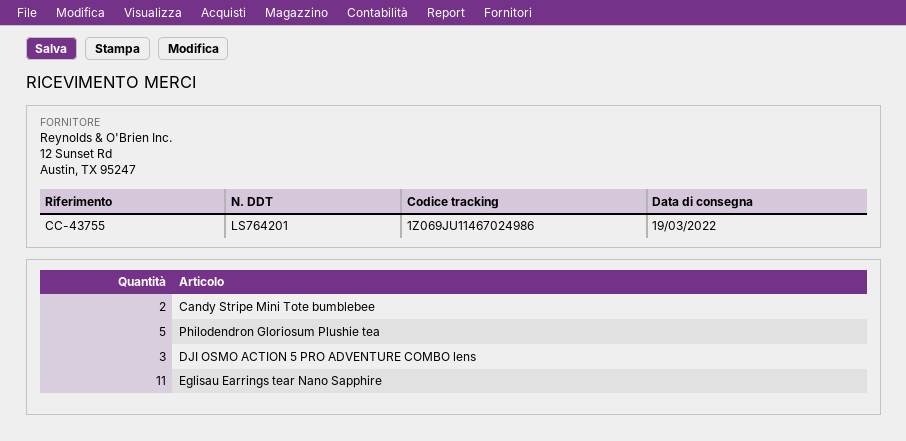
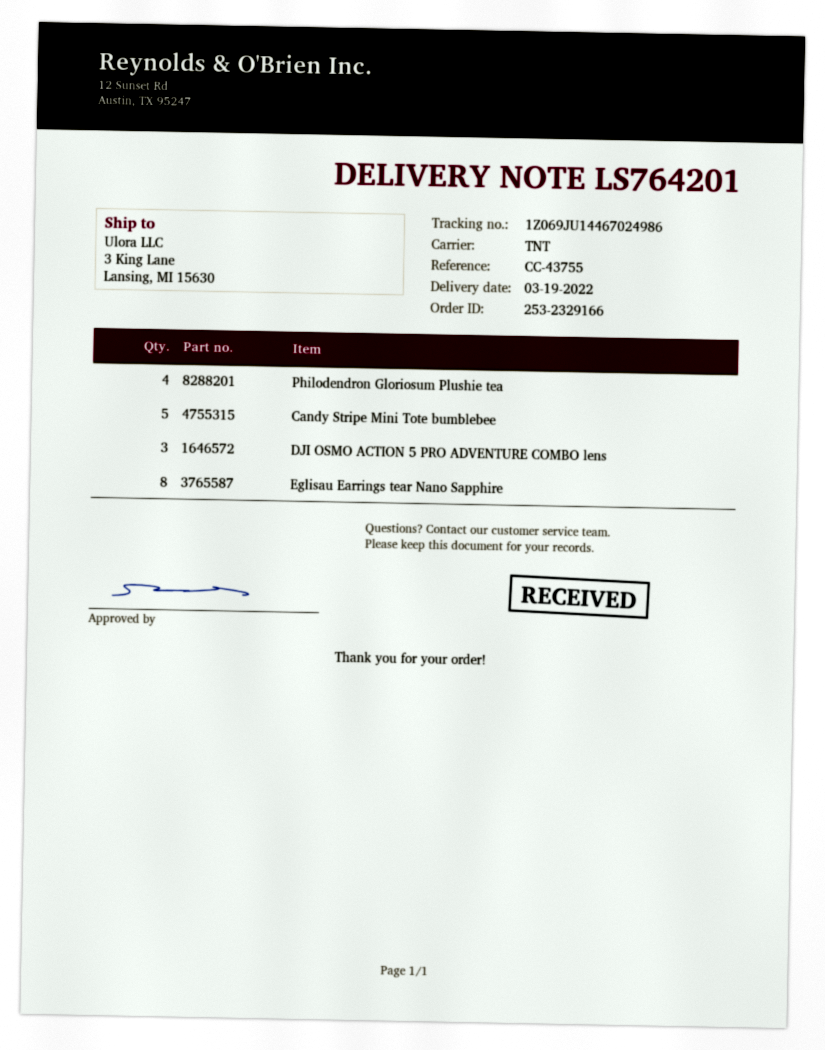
tracking number: 1Z069JU11467024986 -> 1Z069JU14467024986
Candy Stripe Mini Tote bumblebee: 2 -> 5
Philodendron Gloriosum Plushie tea: 5 -> 4
Eglisau Earrings tear Nano Sapphire: 11 -> 8

